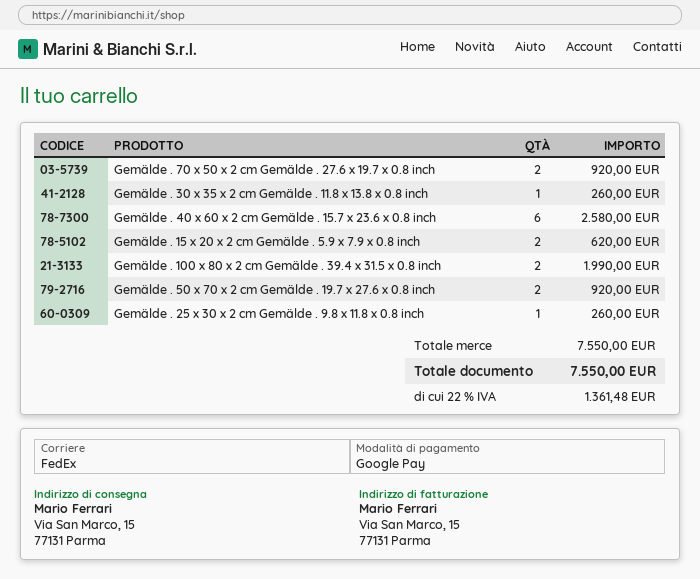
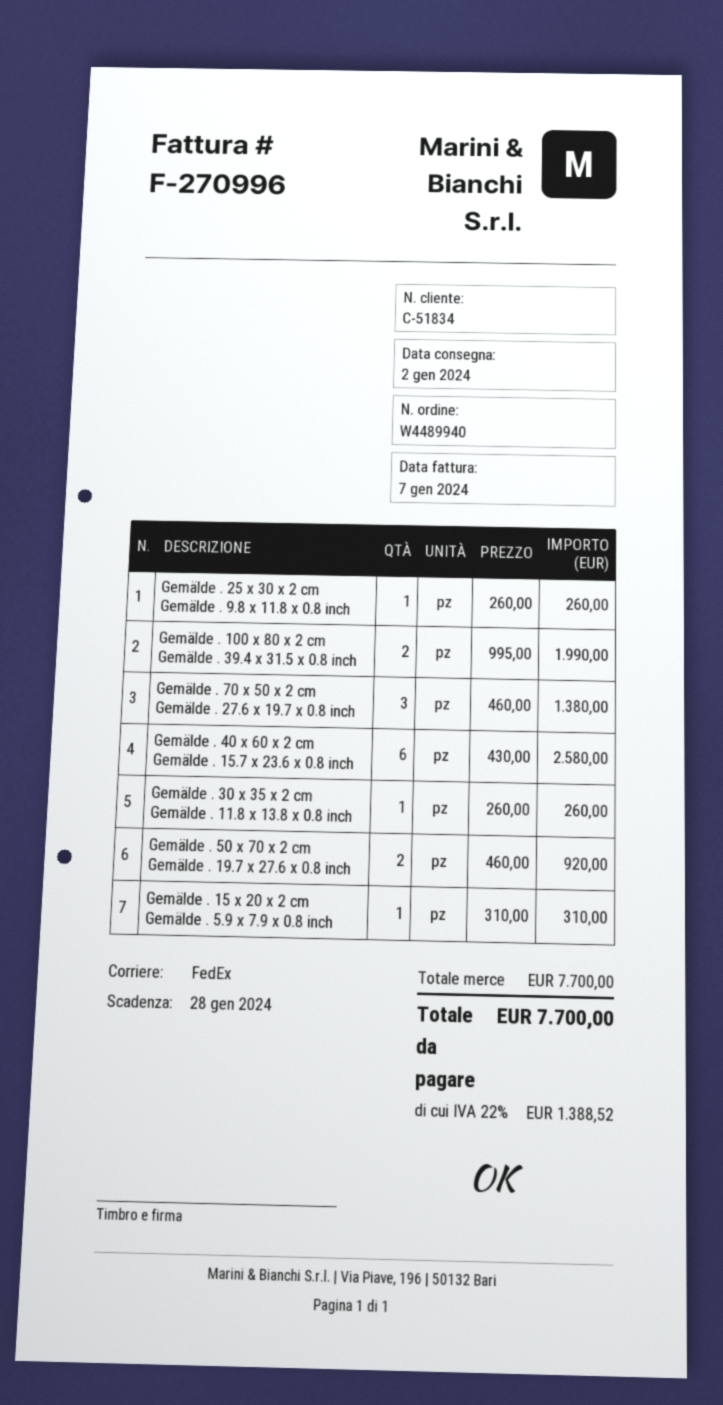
Gemälde . 70 x 50 x 2 cm Gemälde . 27.6 x 19.7 x 0.8 inch: 2 for 920.00 -> 3 for 1380.00
Gemälde . 15 x 20 x 2 cm Gemälde . 5.9 x 7.9 x 0.8 inch: 2 for 620.00 -> 1 for 310.00
subtotal: 7550.00 -> 7700.00
tax: 22% = 1361.48 -> 22% = 1388.52
total: 7550.00 -> 7700.00

